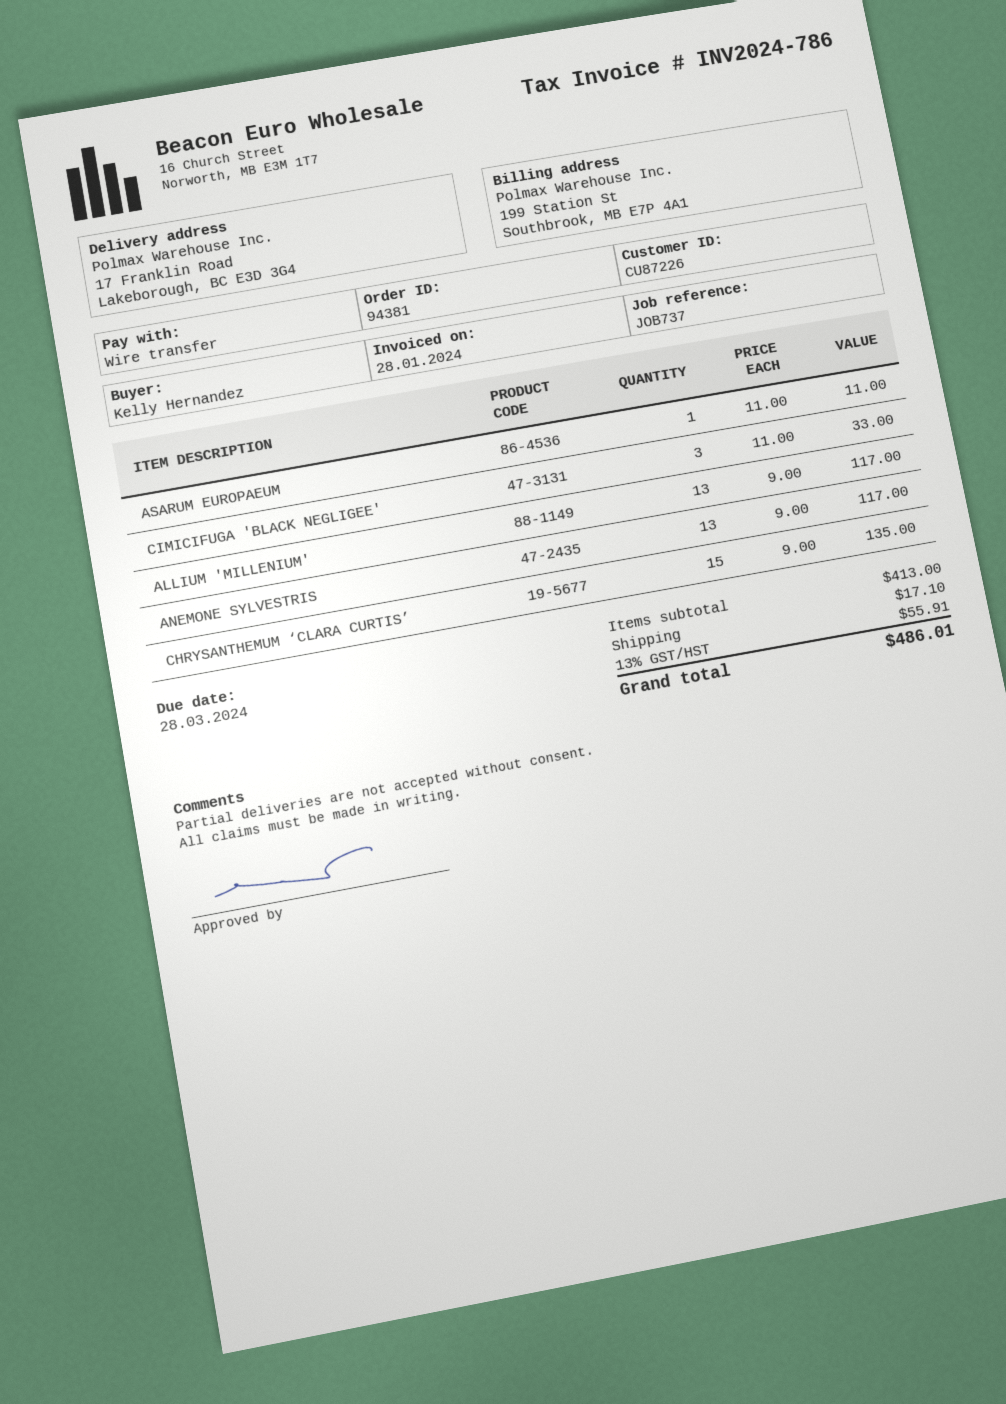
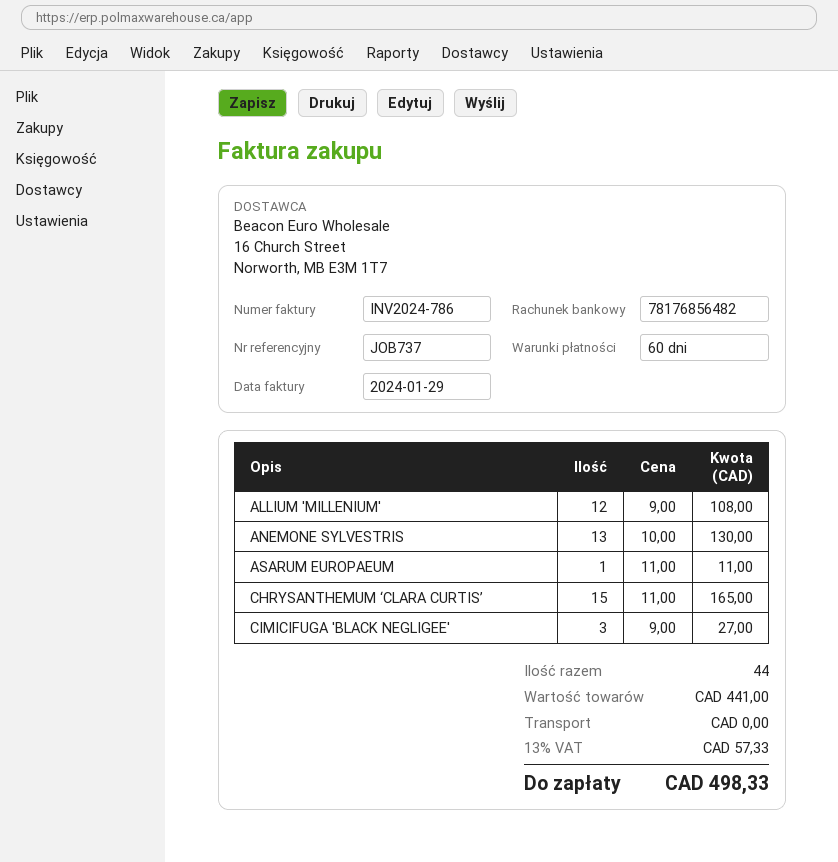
invoice date: 2024-01-28 -> 2024-01-29
CIMICIFUGA 'BLACK NEGLIGEE': 3 x 11.00 = 33.00 -> 3 x 9.00 = 27.00
ALLIUM 'MILLENIUM': 13 x 9.00 = 117.00 -> 12 x 9.00 = 108.00
ANEMONE SYLVESTRIS: 13 x 9.00 = 117.00 -> 13 x 10.00 = 130.00
CHRYSANTHEMUM ‘CLARA CURTIS’: 15 x 9.00 = 135.00 -> 15 x 11.00 = 165.00
subtotal: 413.00 -> 441.00
shipping: 17.10 -> 0.00
tax: 13% = 55.91 -> 13% = 57.33
total: 486.01 -> 498.33

